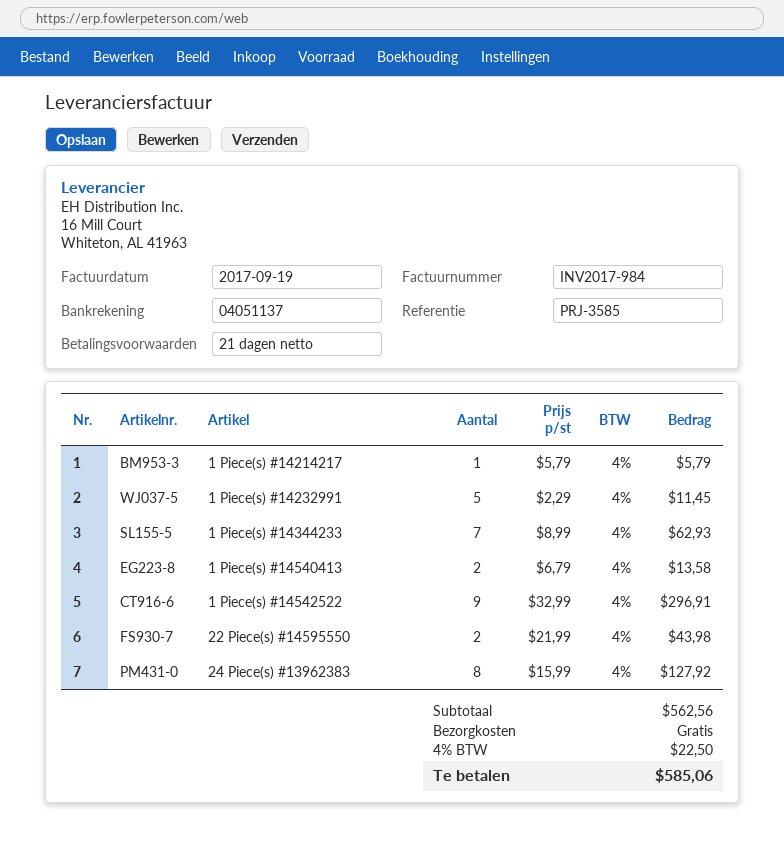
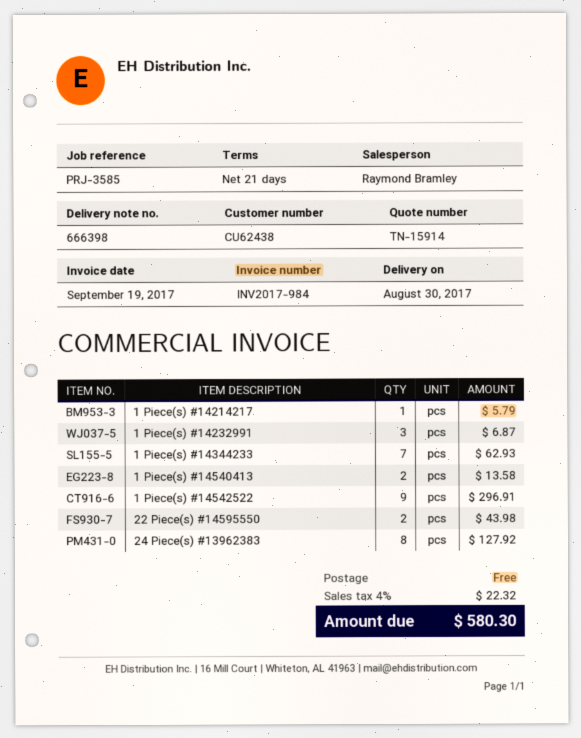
1 Piece(s) #14232991: 5 for 11.45 -> 3 for 6.87
tax: 4% = 22.50 -> 4% = 22.32
total: 585.06 -> 580.30

